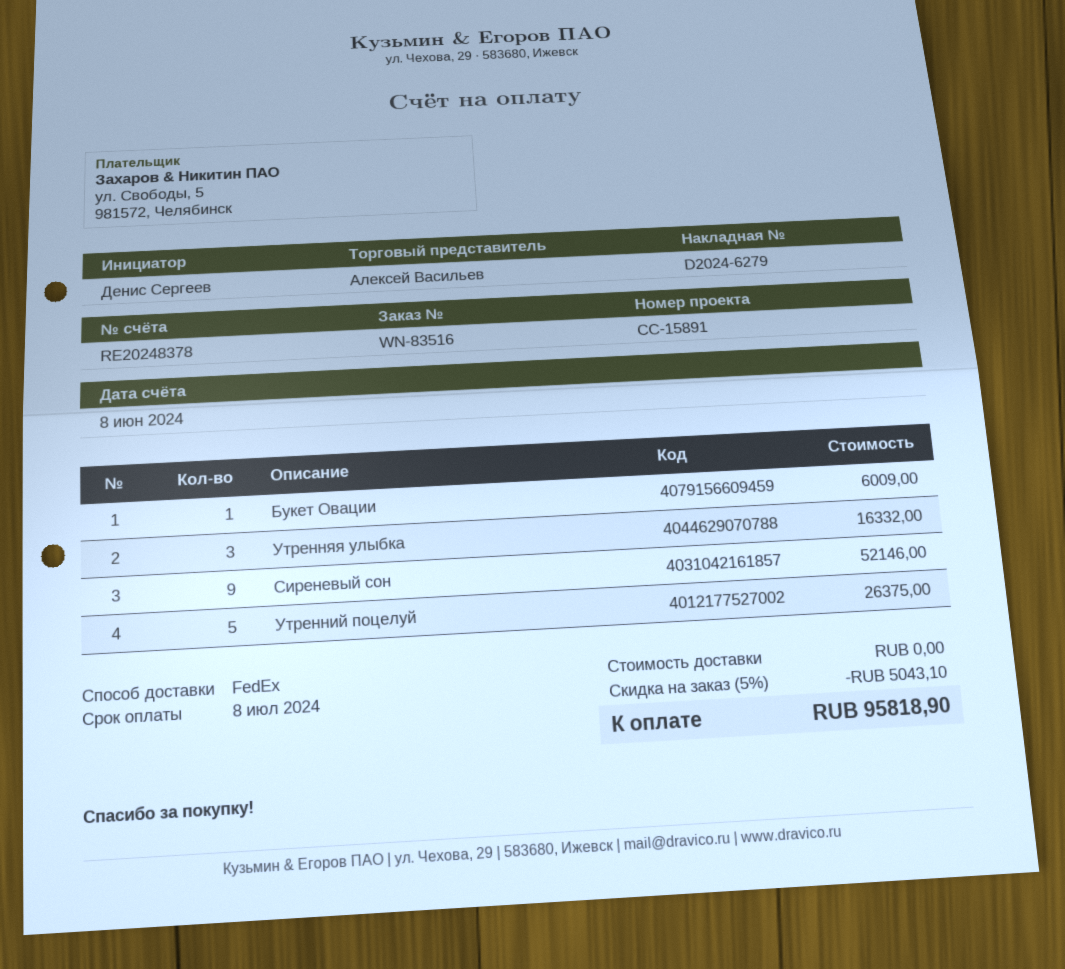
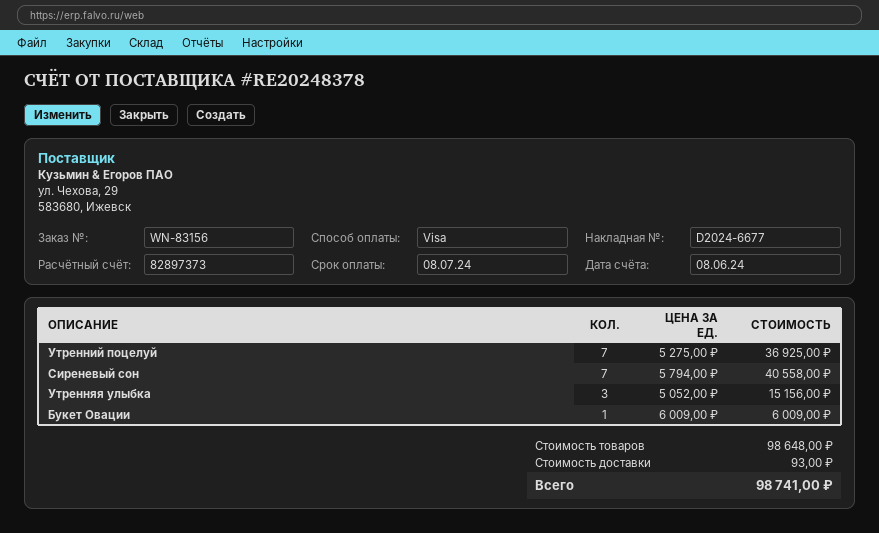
order number: WN-83516 -> WN-83156
delivery note number: D2024-6279 -> D2024-6677
Утренняя улыбка: 3 for 16332.00 -> 3 for 15156.00
Сиреневый сон: 9 for 52146.00 -> 7 for 40558.00
Утренний поцелуй: 5 for 26375.00 -> 7 for 36925.00
discount: 5% = 5043.10 -> none
shipping: 0.00 -> 93.00
total: 95818.90 -> 98741.00

